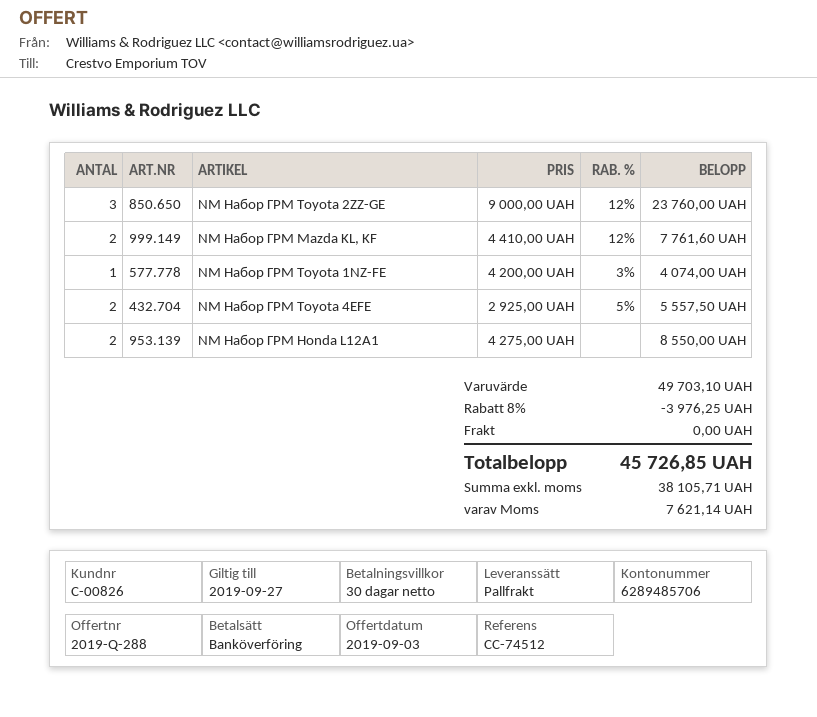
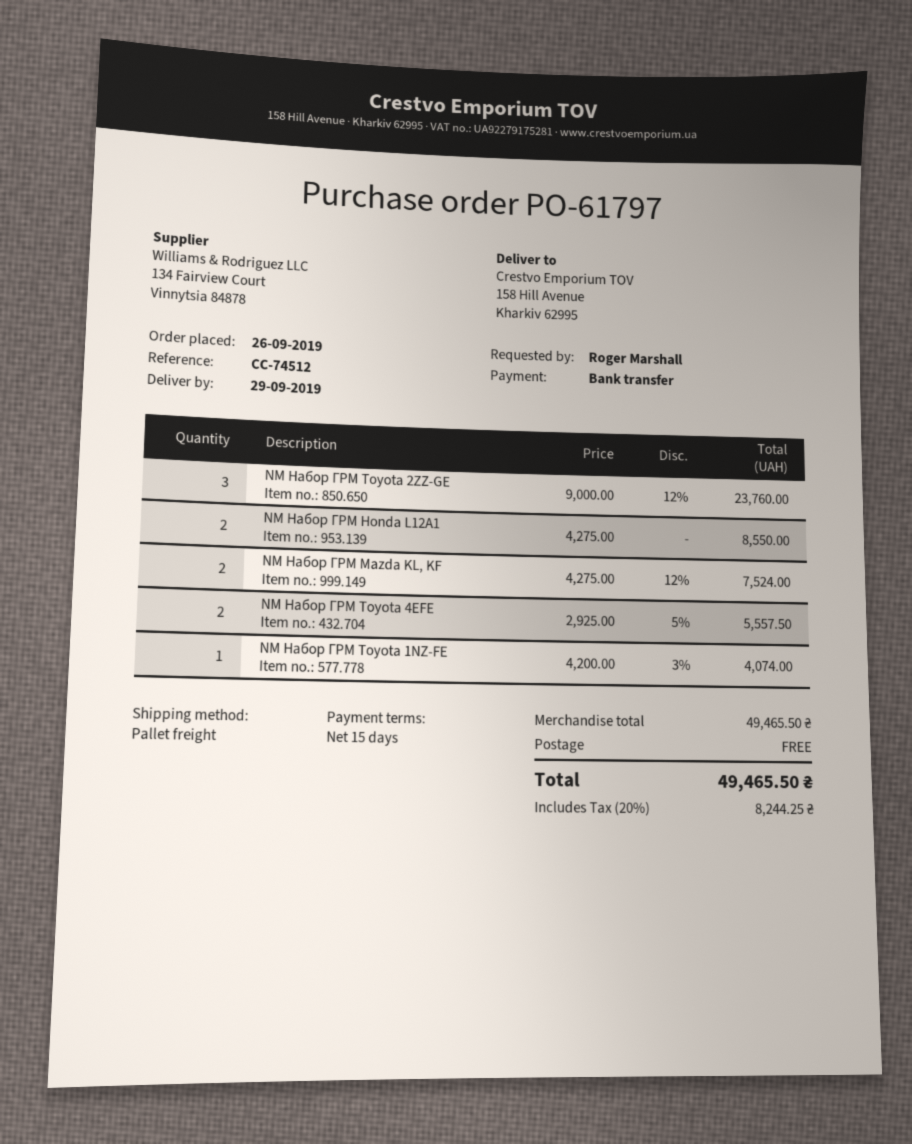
payment terms: 30 days -> 15 days
NM Набор ГРМ Mazda KL, KF: 2 x 4410.00 - 12% = 7761.60 -> 2 x 4275.00 - 12% = 7524.00
subtotal: 49703.10 -> 49465.50
discount: 8% = 3976.25 -> none
tax: 7621.14 -> 8244.25
total: 45726.85 -> 49465.50

